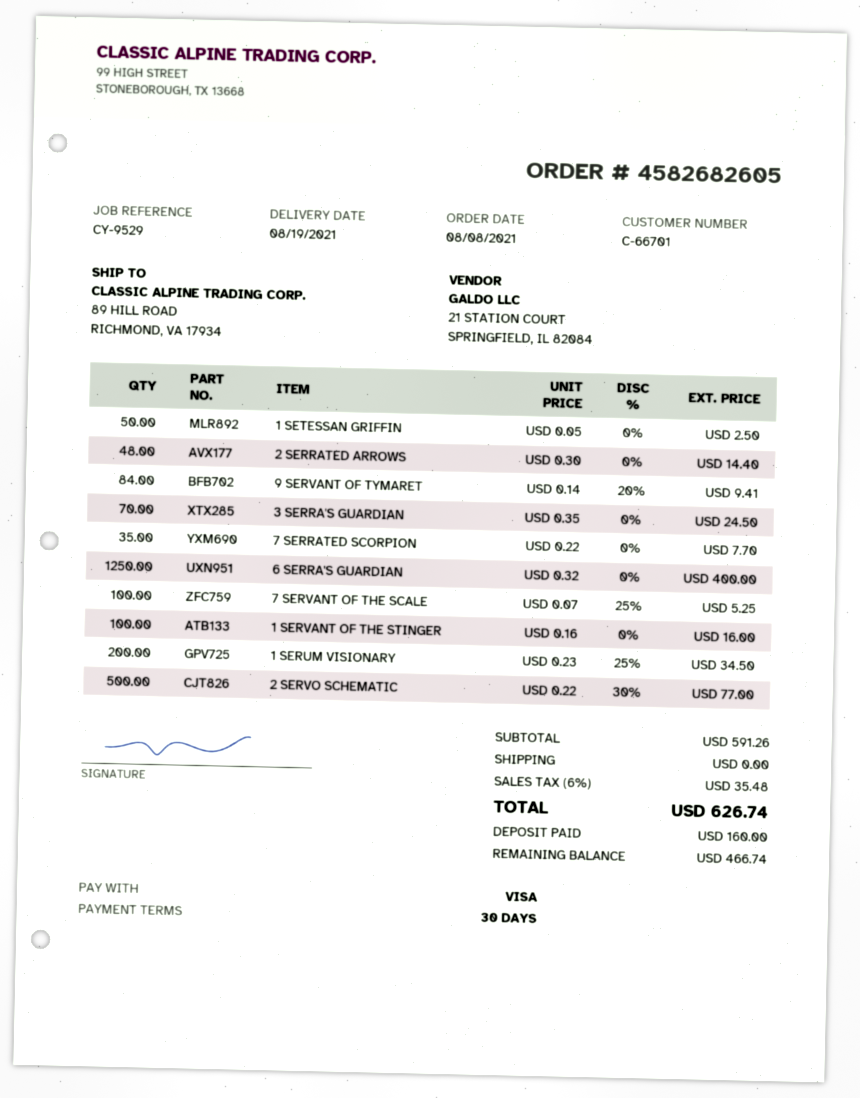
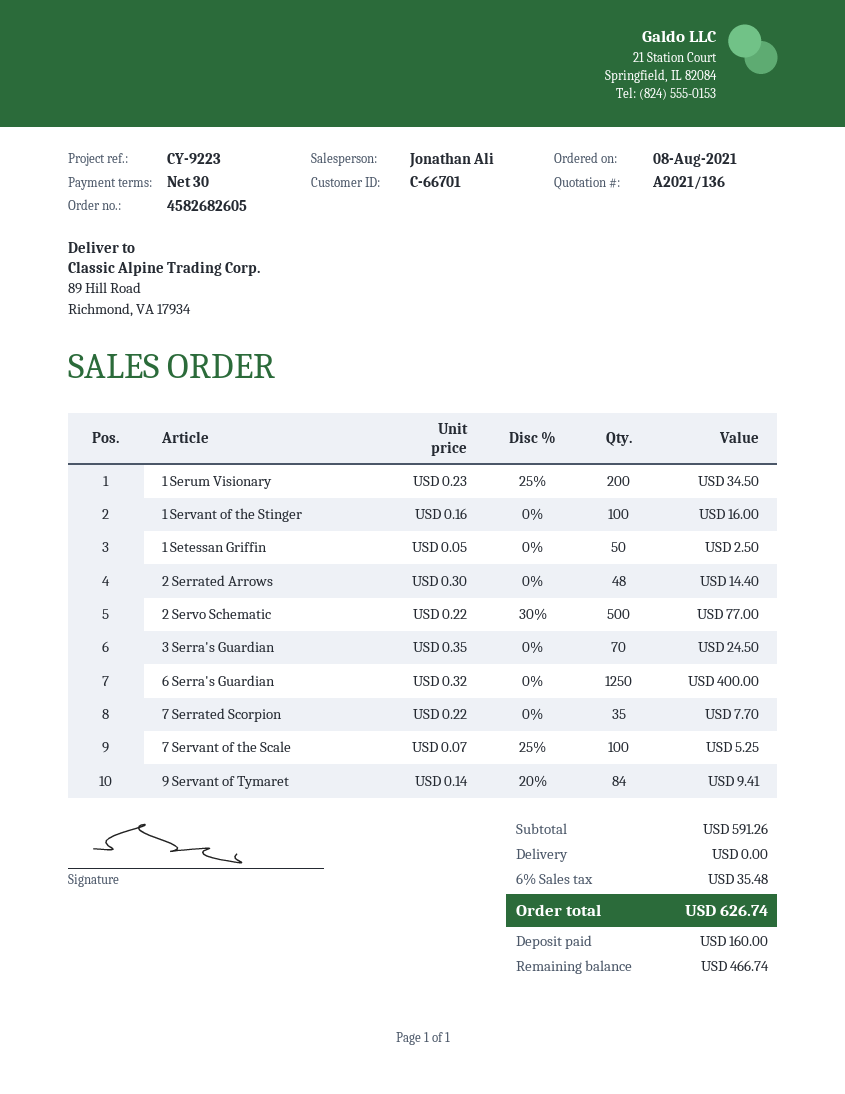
reference: CY-9529 -> CY-9223

